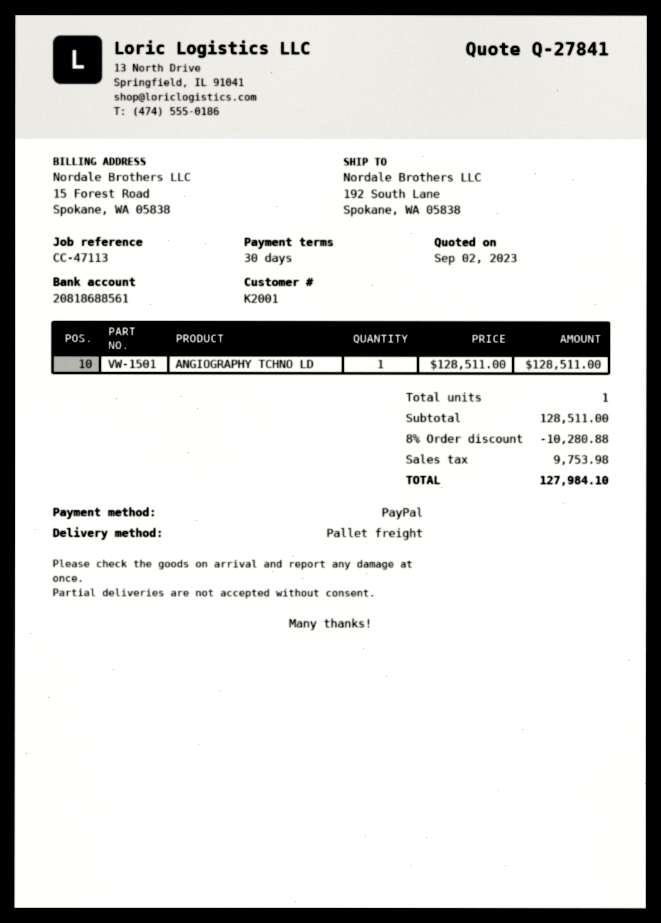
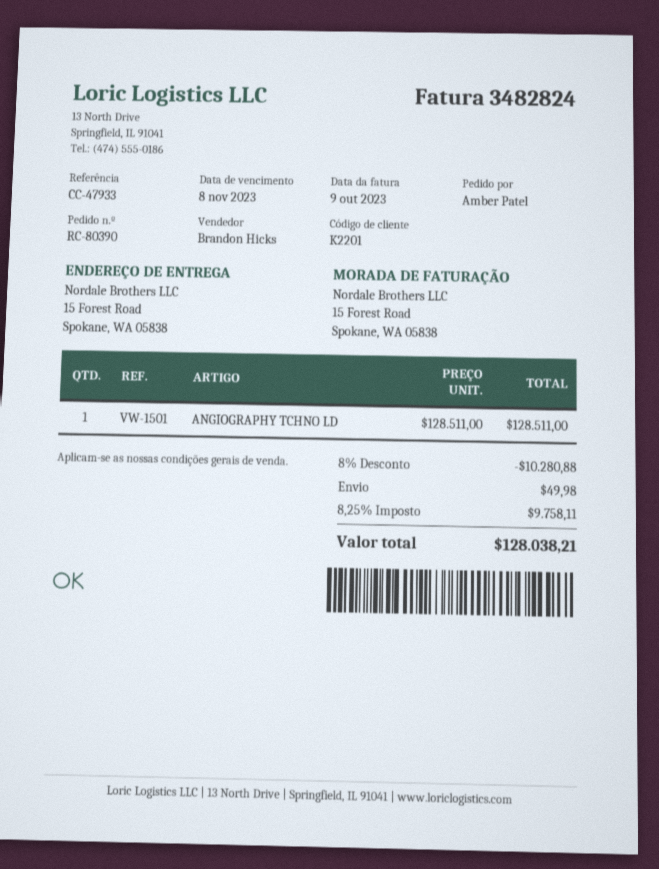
customer number: K2001 -> K2201
reference: CC-47113 -> CC-47933
ship to: 192 South Lane, Spokane, WA 05838 -> 15 Forest Road, Spokane, WA 05838
shipping: none -> 49.98
tax: 9753.98 -> 9758.11
total: 127984.10 -> 128038.21

